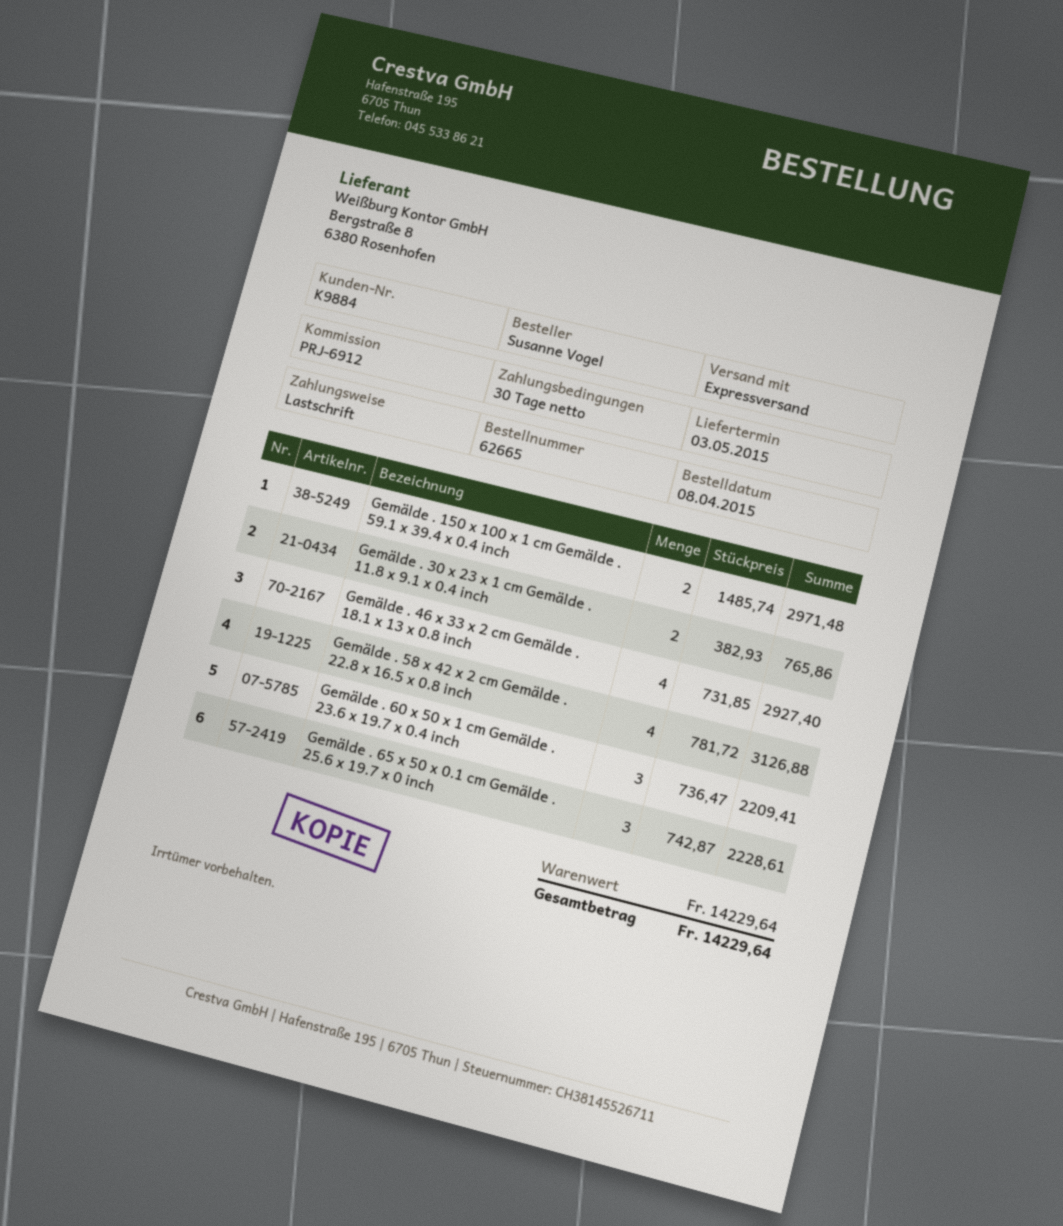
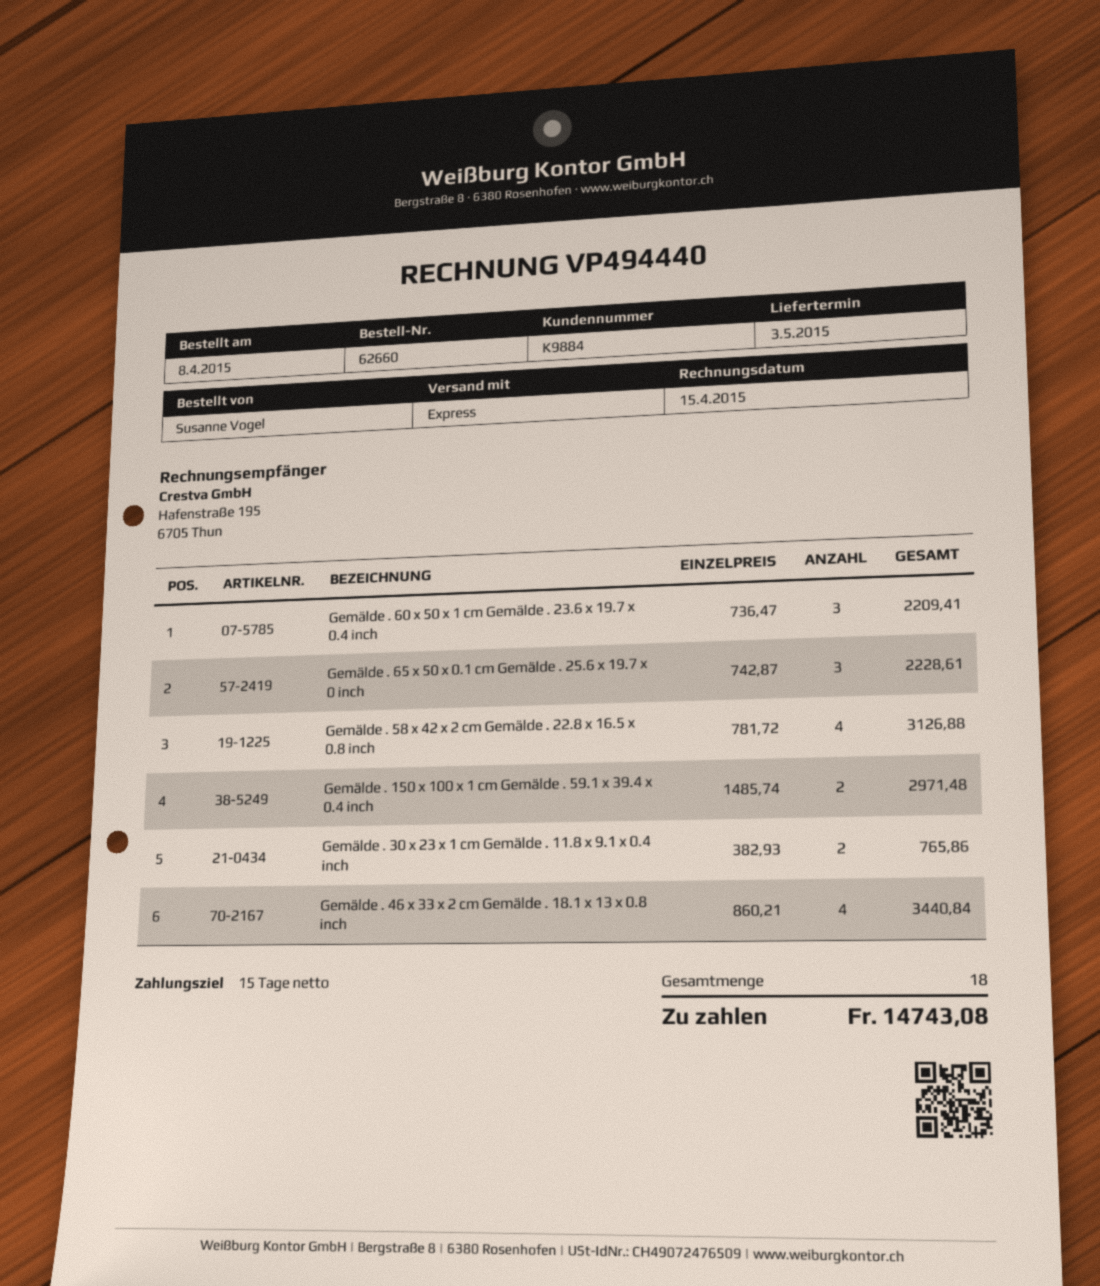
order number: 62665 -> 62660
payment terms: 30 days -> 15 days
Gemälde . 46 x 33 x 2 cm Gemälde . 18.1 x 13 x 0.8 inch: 4 x 731.85 = 2927.40 -> 4 x 860.21 = 3440.84
total: 14229.64 -> 14743.08

